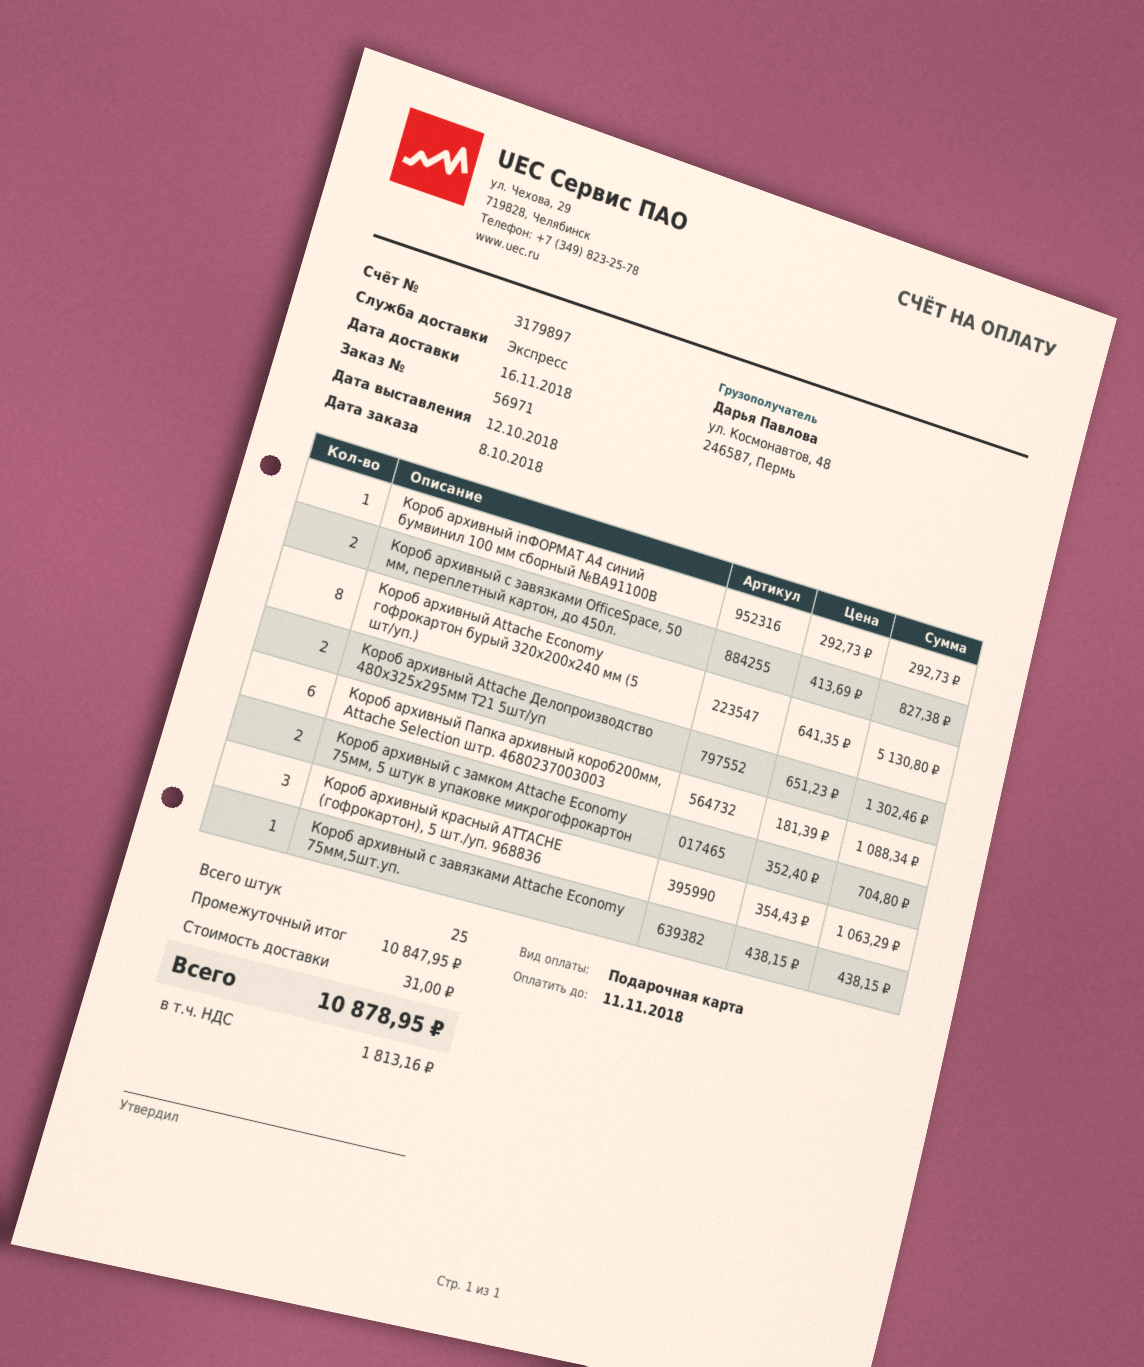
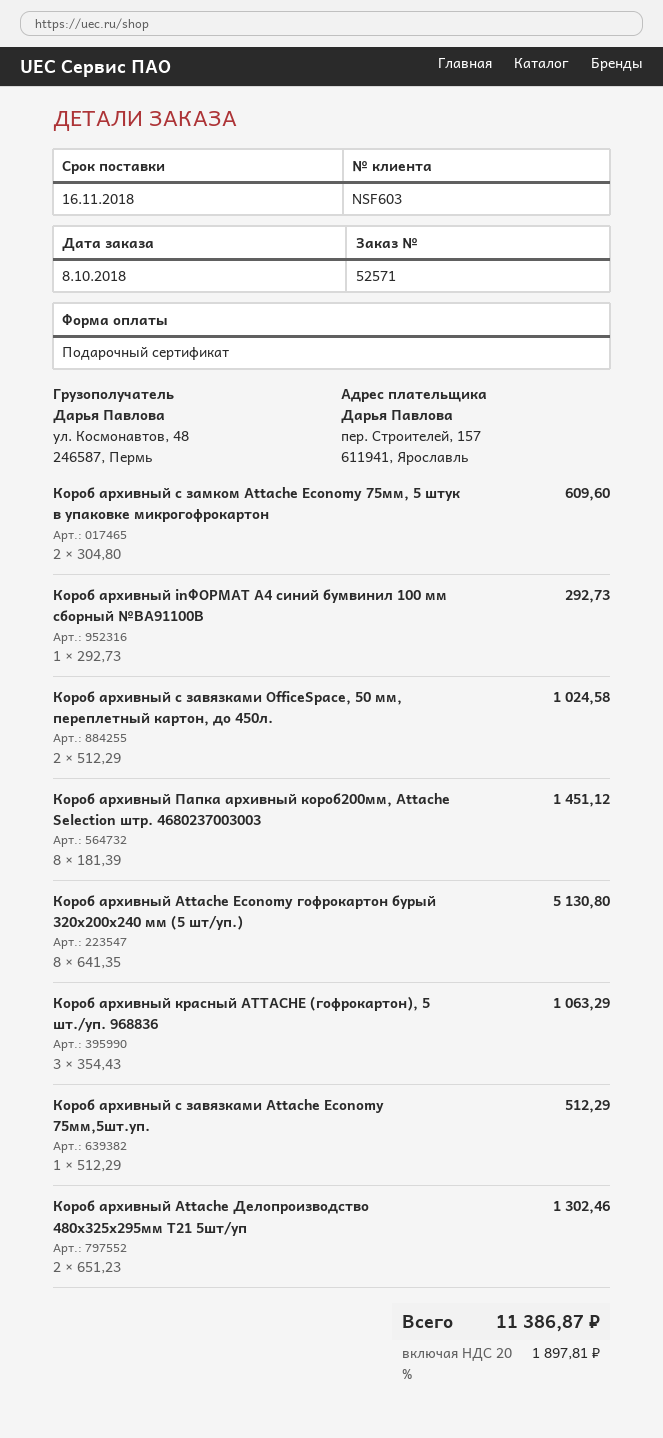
order number: 56971 -> 52571
Короб архивный с завязками OfficeSpace, 50 мм, переплетный картон, до 450л.: 2 x 413.69 = 827.38 -> 2 x 512.29 = 1024.58
Короб архивный Папка архивный короб200мм, Attache Selection штр. 4680237003003: 6 x 181.39 = 1088.34 -> 8 x 181.39 = 1451.12
Короб архивный с замком Attache Economy 75мм, 5 штук в упаковке микрогофрокартон: 2 x 352.40 = 704.80 -> 2 x 304.80 = 609.60
Короб архивный с завязками Attache Economy 75мм,5шт.уп.: 1 x 438.15 = 438.15 -> 1 x 512.29 = 512.29
shipping: 31.00 -> none
tax: 1813.16 -> 1897.81
total: 10878.95 -> 11386.87

